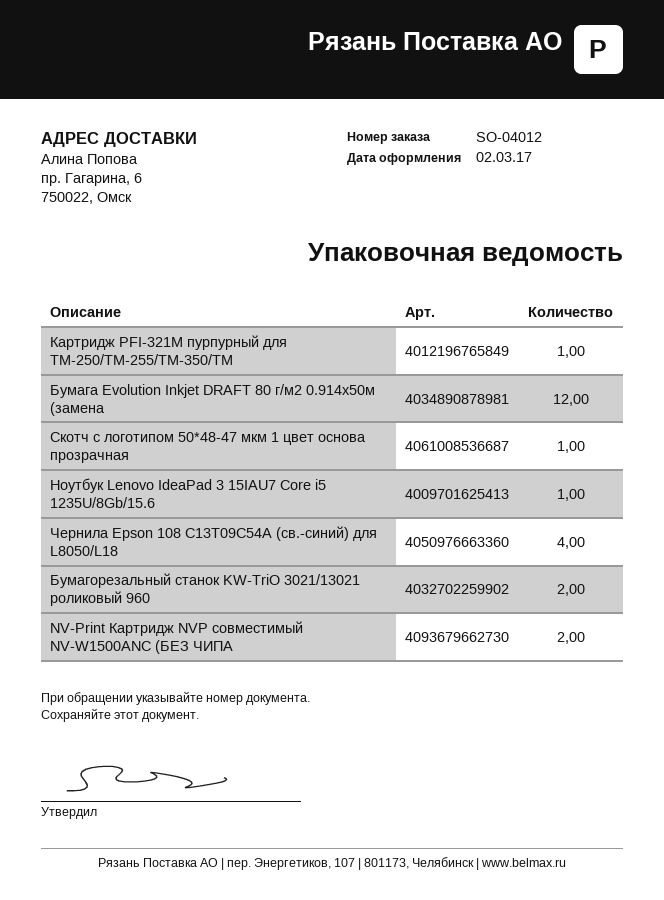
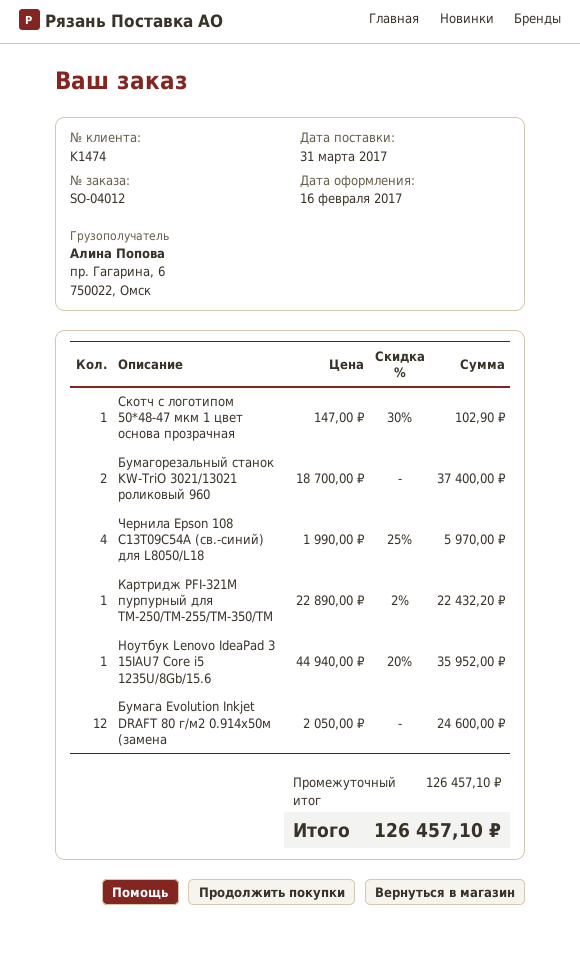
order date: 2017-03-02 -> 2017-02-16
NV-Print Картридж NVP совместимый NV-W1500ANC (БЕЗ ЧИПА: 2 -> none

